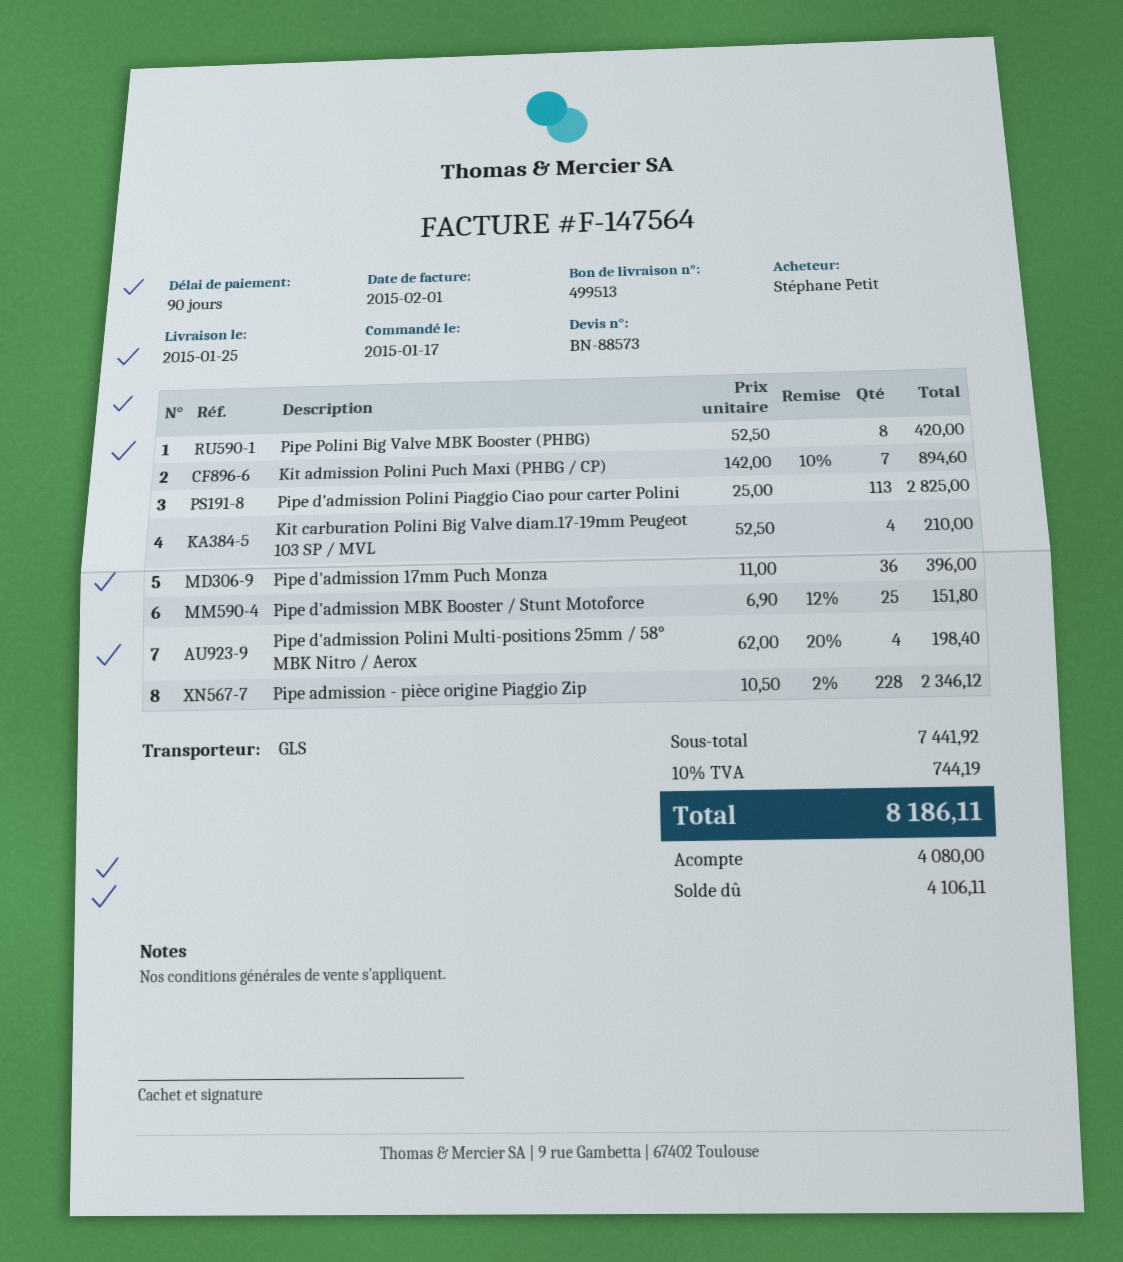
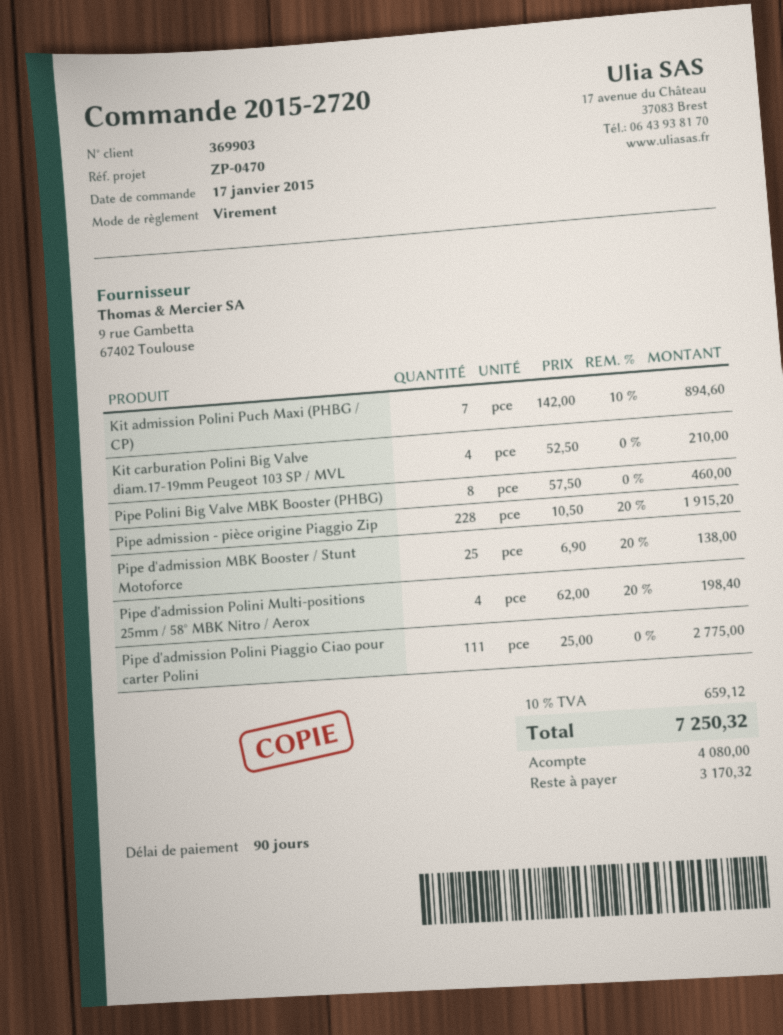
Pipe Polini Big Valve MBK Booster (PHBG): 8 x 52.50 = 420.00 -> 8 x 57.50 = 460.00
Pipe d'admission Polini Piaggio Ciao pour carter Polini: 113 x 25.00 = 2825.00 -> 111 x 25.00 = 2775.00
Pipe d'admission 17mm Puch Monza: 36 x 11.00 = 396.00 -> none
Pipe d'admission MBK Booster / Stunt Motoforce: 25 x 6.90 - 12% = 151.80 -> 25 x 6.90 - 20% = 138.00
Pipe admission - pièce origine Piaggio Zip: 228 x 10.50 - 2% = 2346.12 -> 228 x 10.50 - 20% = 1915.20
tax: 10% = 744.19 -> 10% = 659.12
total: 8186.11 -> 7250.32
balance: 4106.11 -> 3170.32

